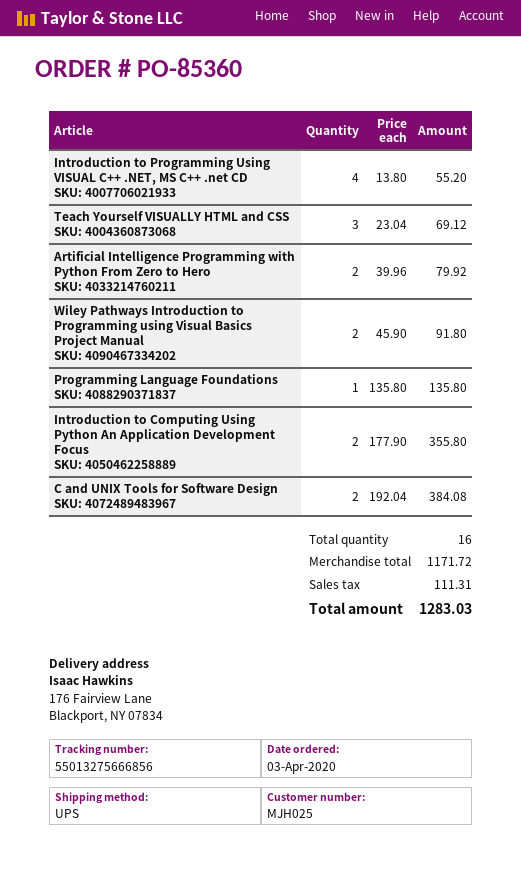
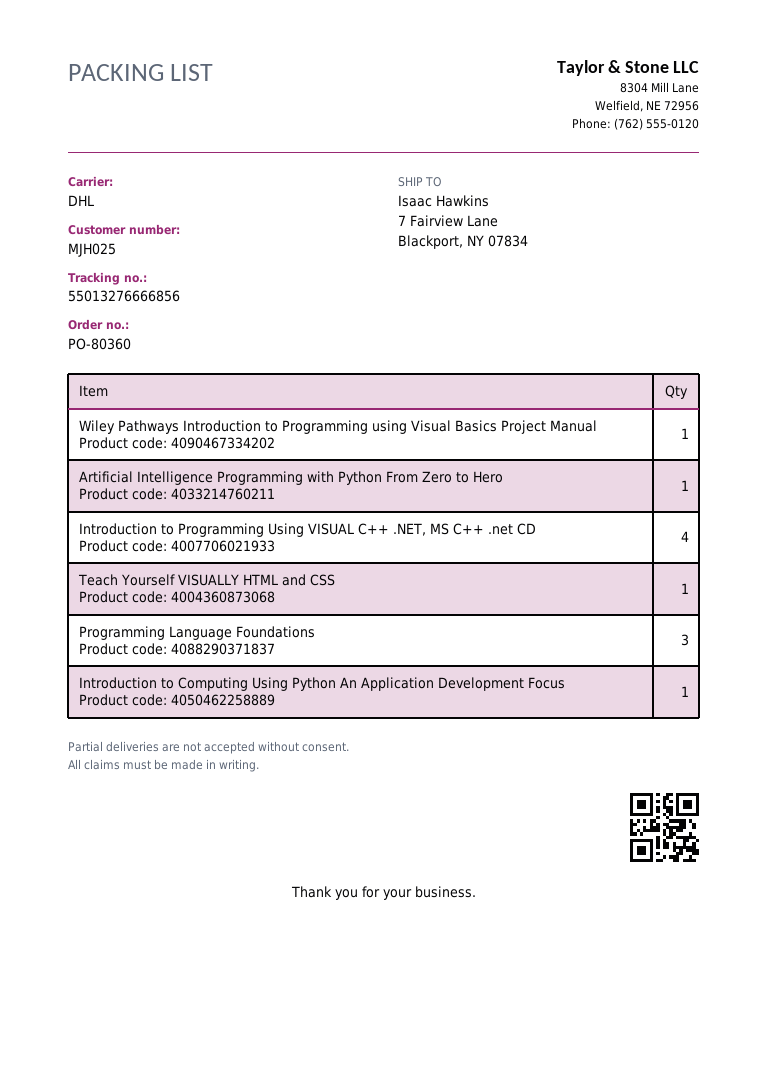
order number: PO-85360 -> PO-80360
shipping method: UPS -> DHL
tracking number: 55013275666856 -> 55013276666856
ship to: 176 Fairview Lane, Blackport, NY 07834 -> 7 Fairview Lane, Blackport, NY 07834
Teach Yourself VISUALLY HTML and CSS: 3 -> 1
Artificial Intelligence Programming with Python From Zero to Hero: 2 -> 1
Wiley Pathways Introduction to Programming using Visual Basics Project Manual: 2 -> 1
Programming Language Foundations: 1 -> 3
Introduction to Computing Using Python An Application Development Focus: 2 -> 1
C and UNIX Tools for Software Design: 2 -> none

